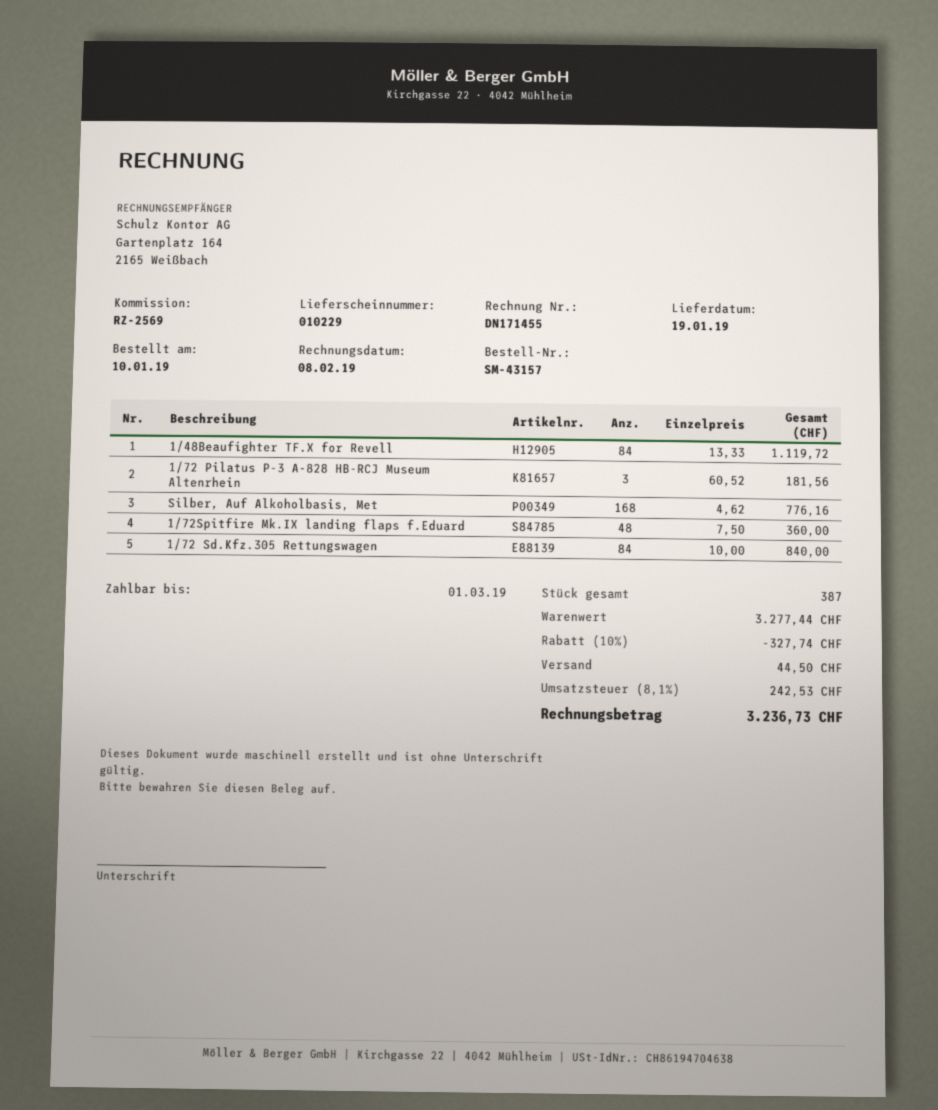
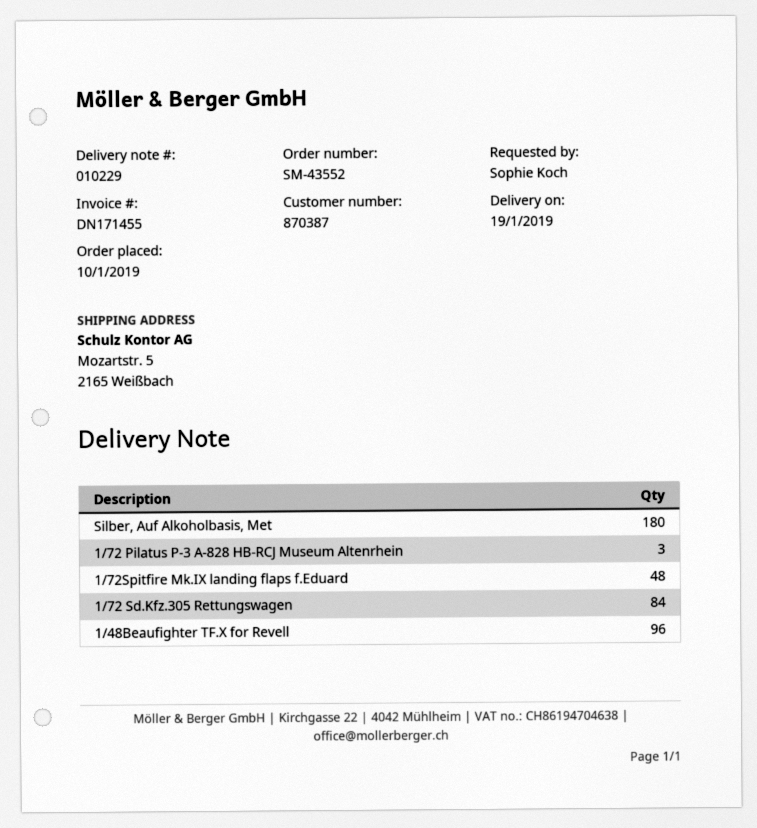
order number: SM-43157 -> SM-43552
1/48Beaufighter TF.X for Revell: 84 -> 96
Silber, Auf Alkoholbasis, Met: 168 -> 180

